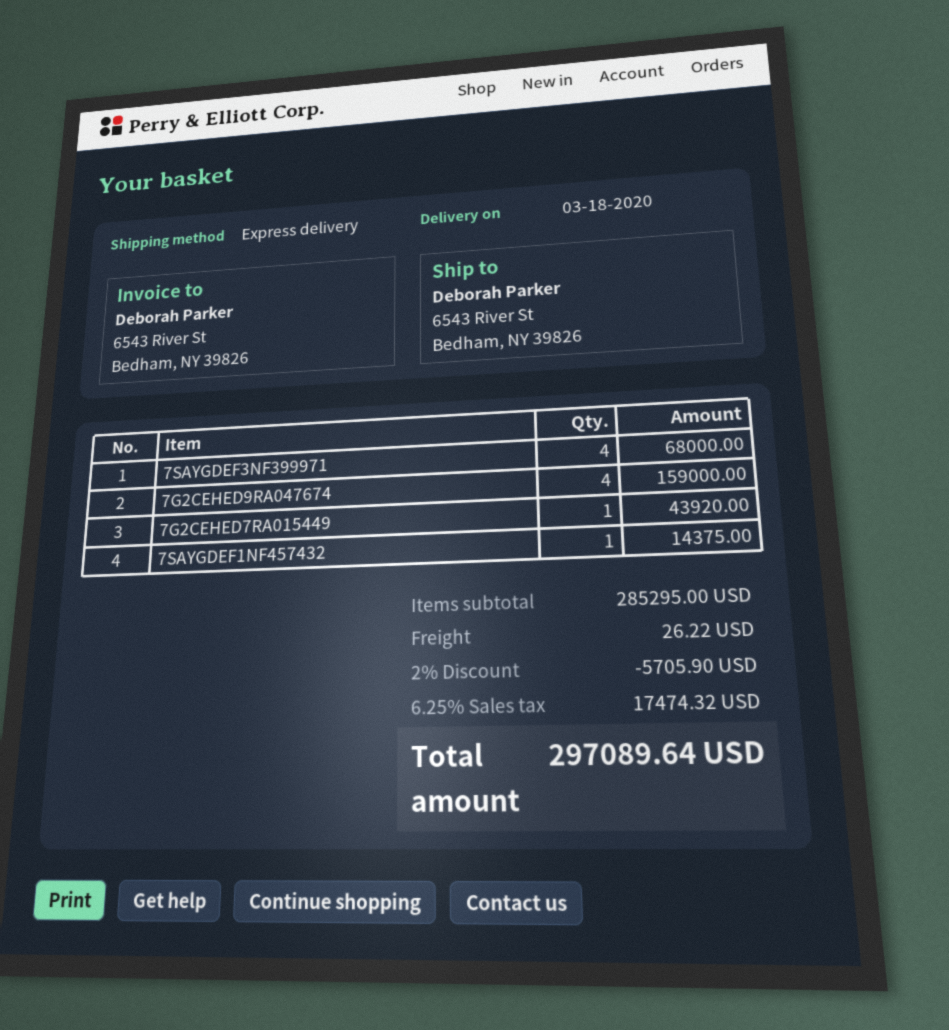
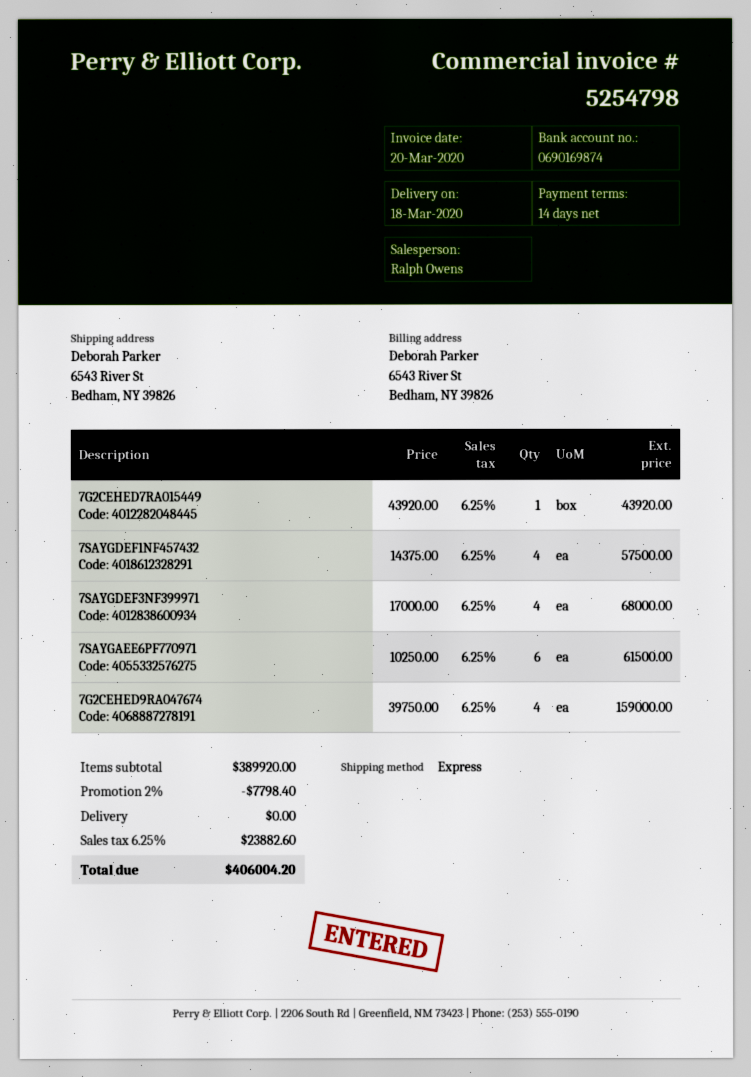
7SAYGDEF1NF457432: 1 for 14375.00 -> 4 for 57500.00
7SAYGAEE6PF770971: none -> 6 for 61500.00
subtotal: 285295.00 -> 389920.00
discount: 2% = 5705.90 -> 2% = 7798.40
shipping: 26.22 -> 0.00
tax: 6.25% = 17474.32 -> 6.25% = 23882.60
total: 297089.64 -> 406004.20

